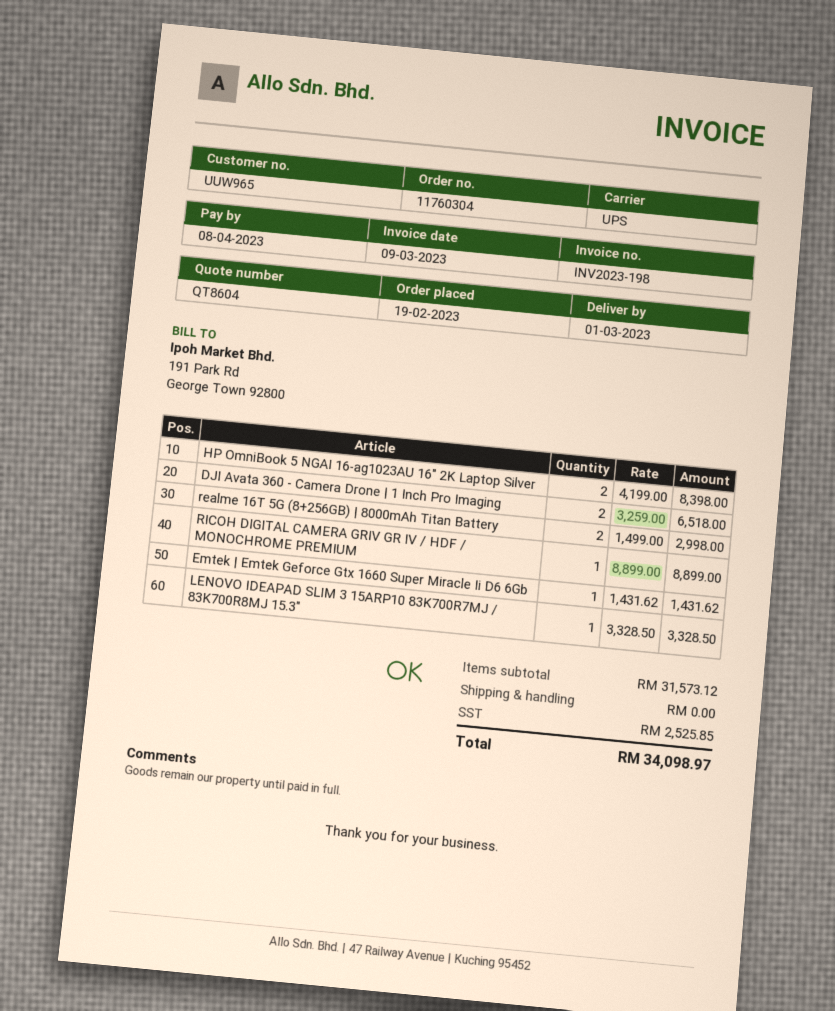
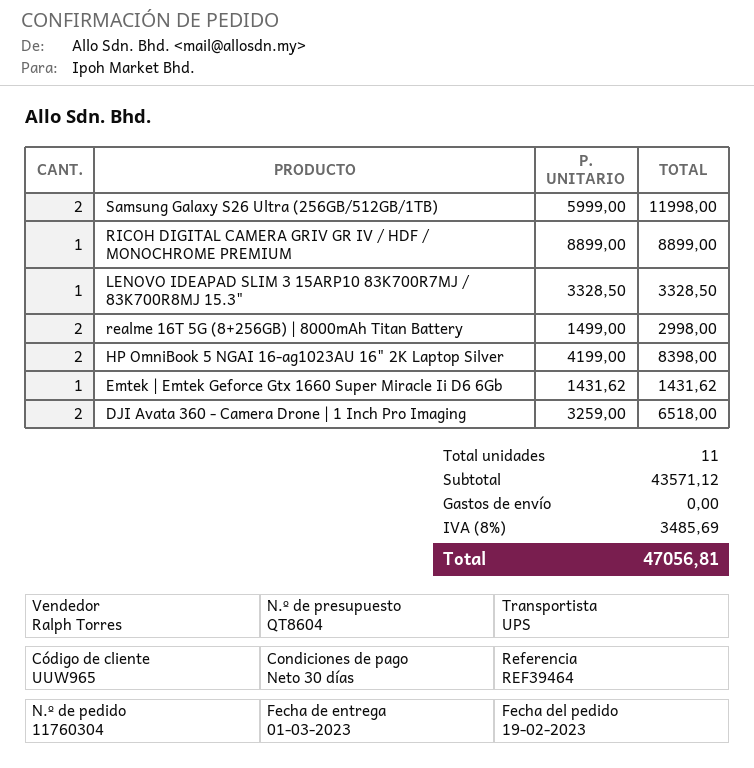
Samsung Galaxy S26 Ultra (256GB/512GB/1TB): none -> 2 x 5999.00 = 11998.00
subtotal: 31573.12 -> 43571.12
tax: 2525.85 -> 3485.69
total: 34098.97 -> 47056.81

